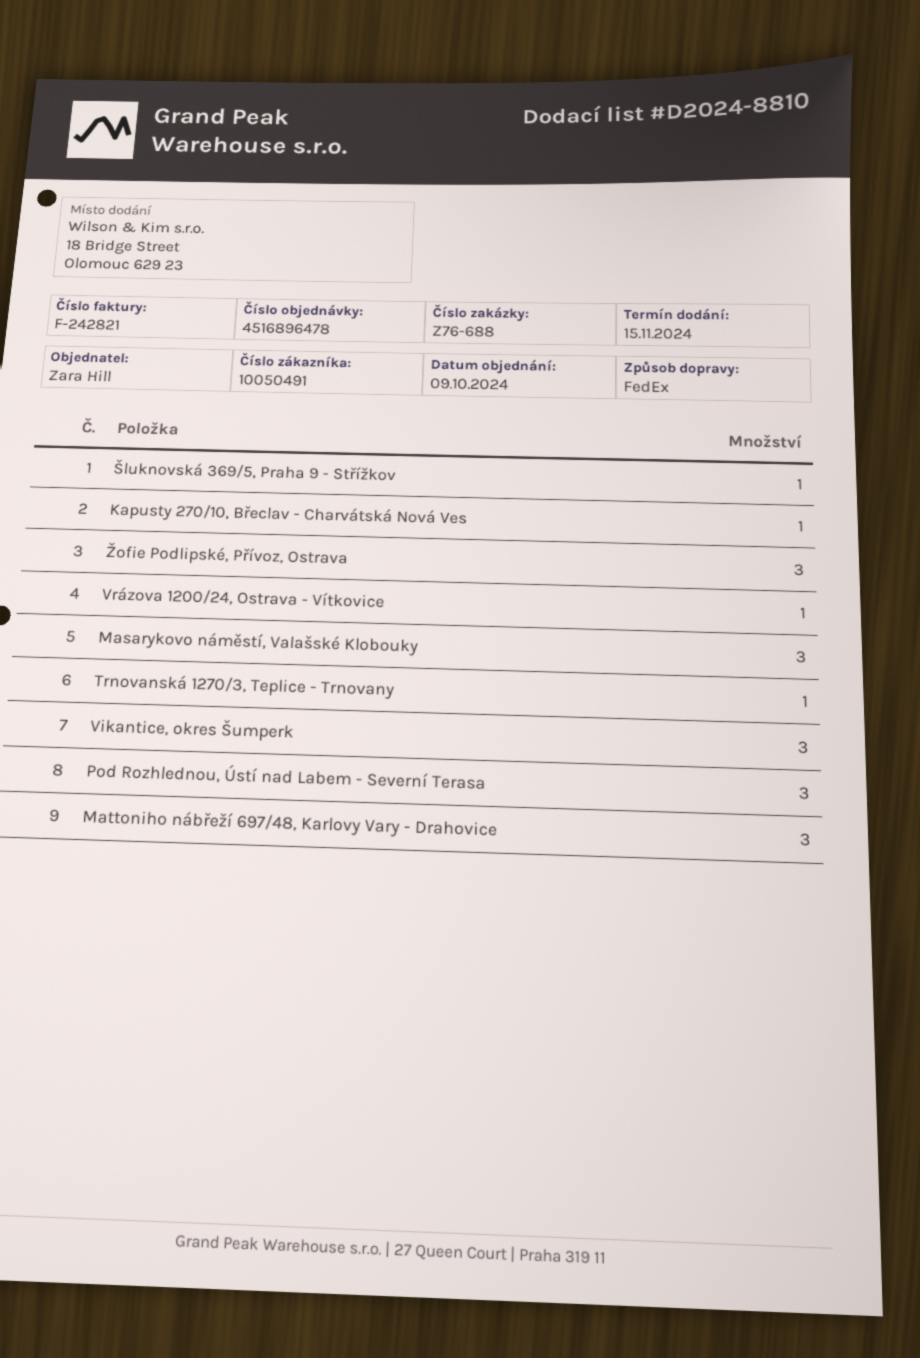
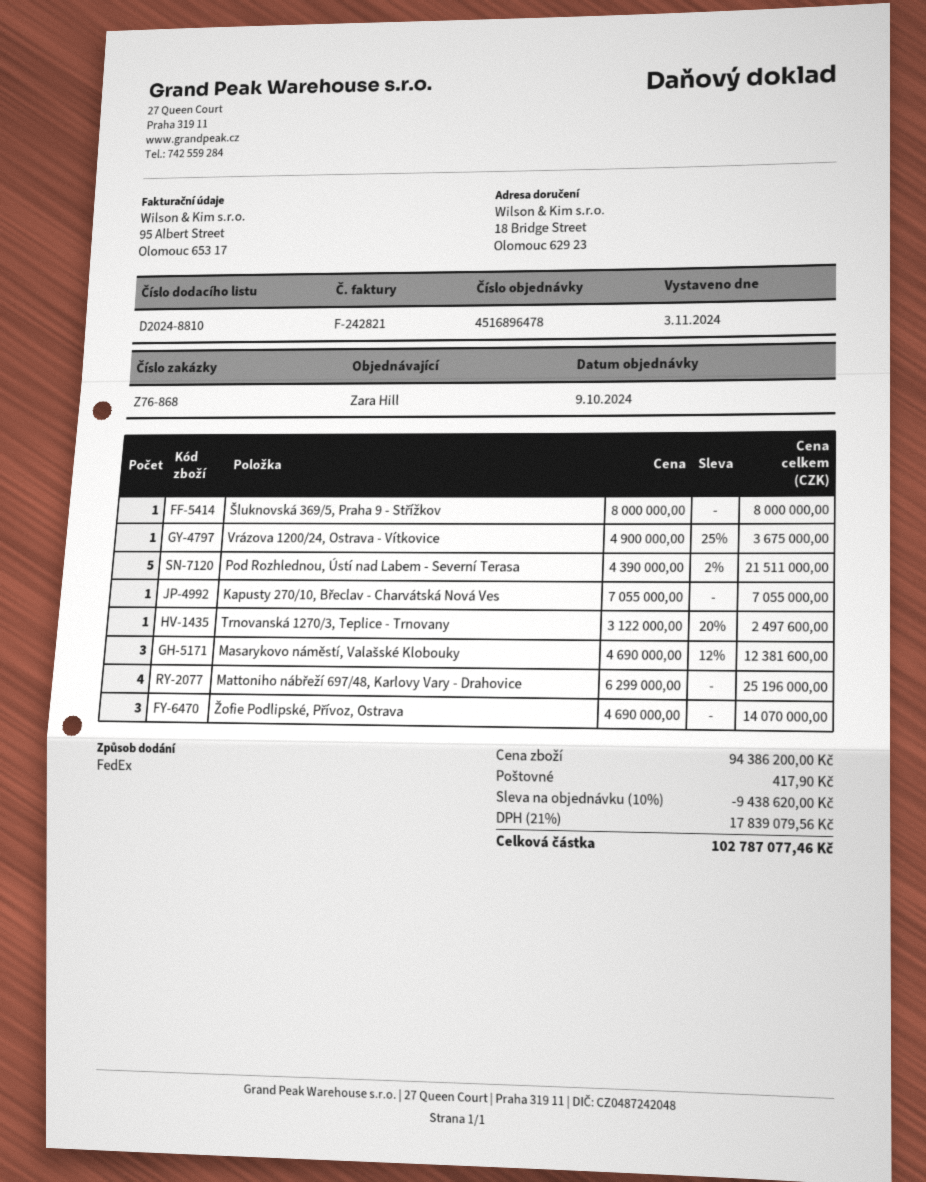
reference: Z76-688 -> Z76-868
Vikantice, okres Šumperk: 3 -> none
Pod Rozhlednou, Ústí nad Labem - Severní Terasa: 3 -> 5
Mattoniho nábřeží 697/48, Karlovy Vary - Drahovice: 3 -> 4

